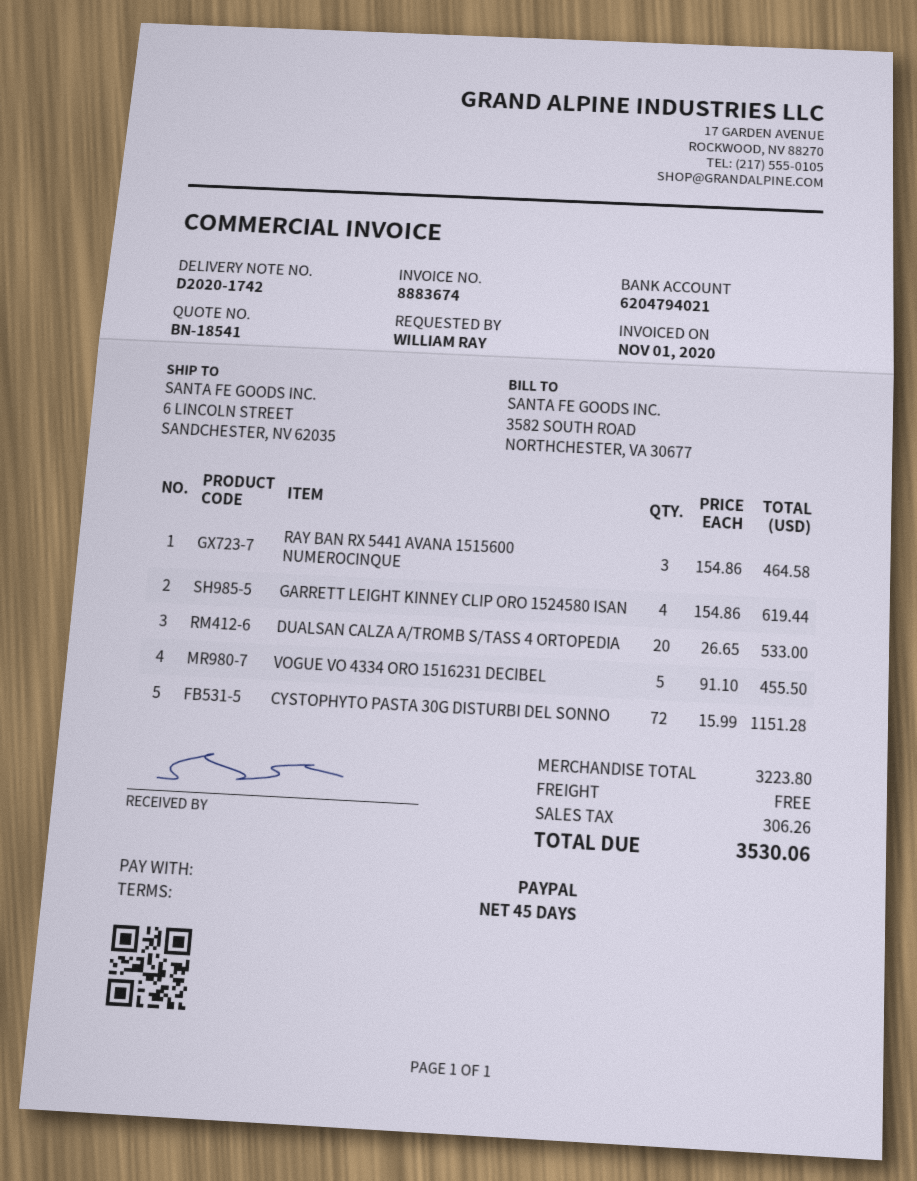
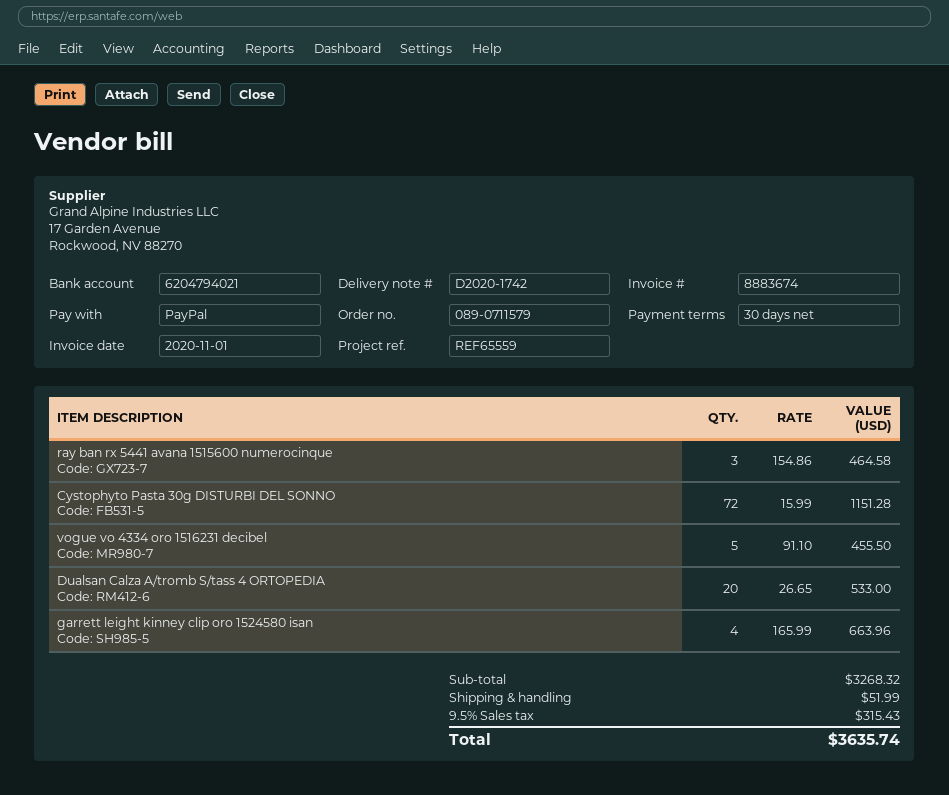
payment terms: 45 days -> 30 days
GARRETT LEIGHT KINNEY CLIP ORO 1524580 ISAN: 4 x 154.86 = 619.44 -> 4 x 165.99 = 663.96
subtotal: 3223.80 -> 3268.32
shipping: 0.00 -> 51.99
tax: 306.26 -> 315.43
total: 3530.06 -> 3635.74

